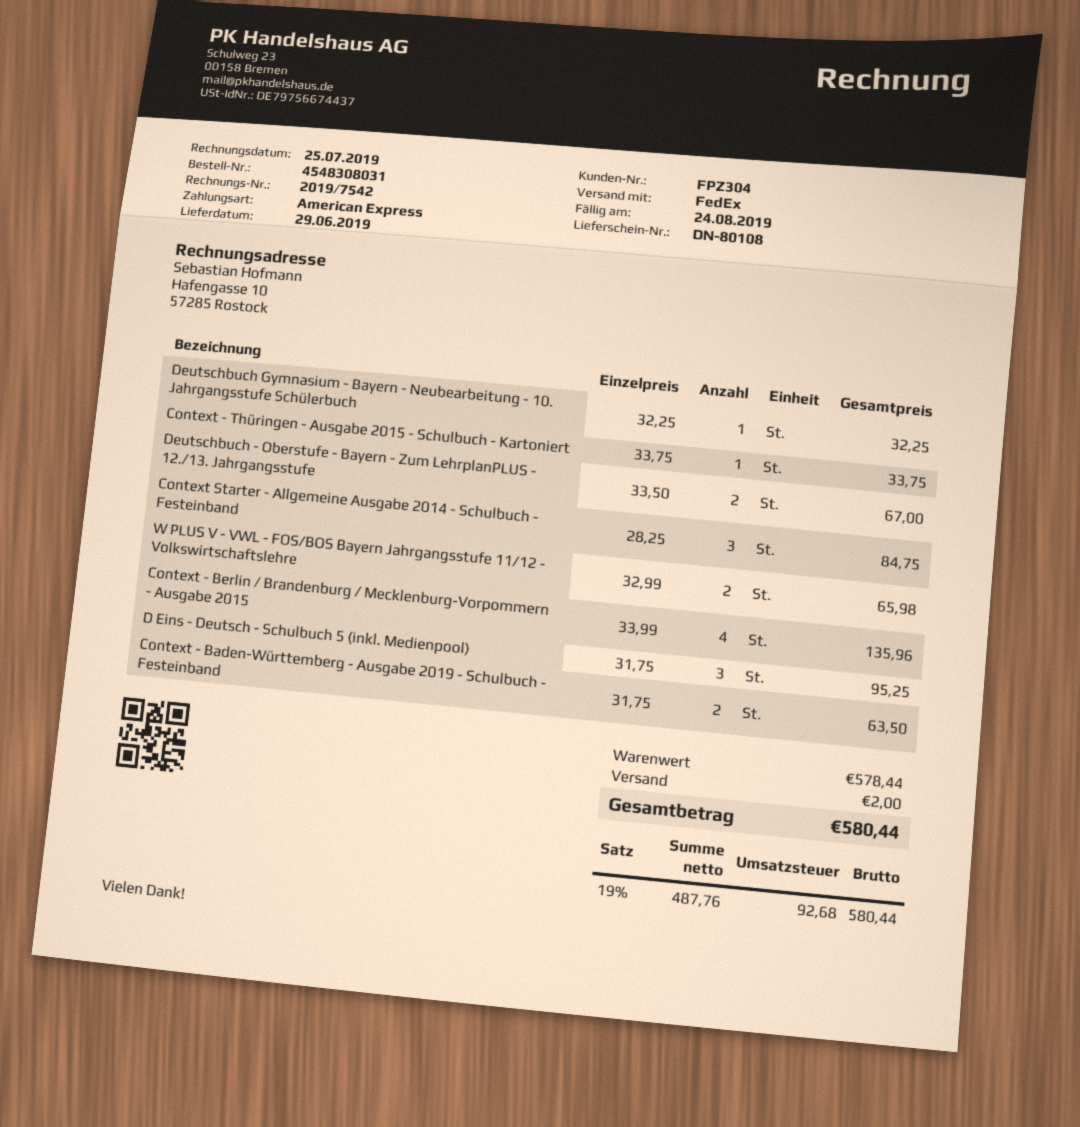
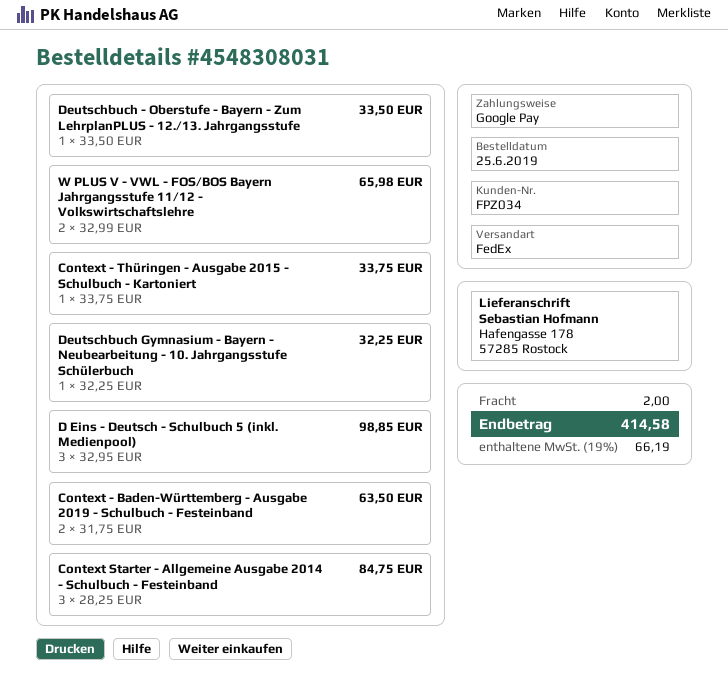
customer number: FPZ304 -> FPZ034
payment method: American Express -> Google Pay
Deutschbuch - Oberstufe - Bayern - Zum LehrplanPLUS - 12./13. Jahrgangsstufe: 2 x 33.50 = 67.00 -> 1 x 33.50 = 33.50
Context - Berlin / Brandenburg / Mecklenburg-Vorpommern - Ausgabe 2015: 4 x 33.99 = 135.96 -> none
D Eins - Deutsch - Schulbuch 5 (inkl. Medienpool): 3 x 31.75 = 95.25 -> 3 x 32.95 = 98.85
tax: 19% = 92.68 -> 19% = 66.19
total: 580.44 -> 414.58

